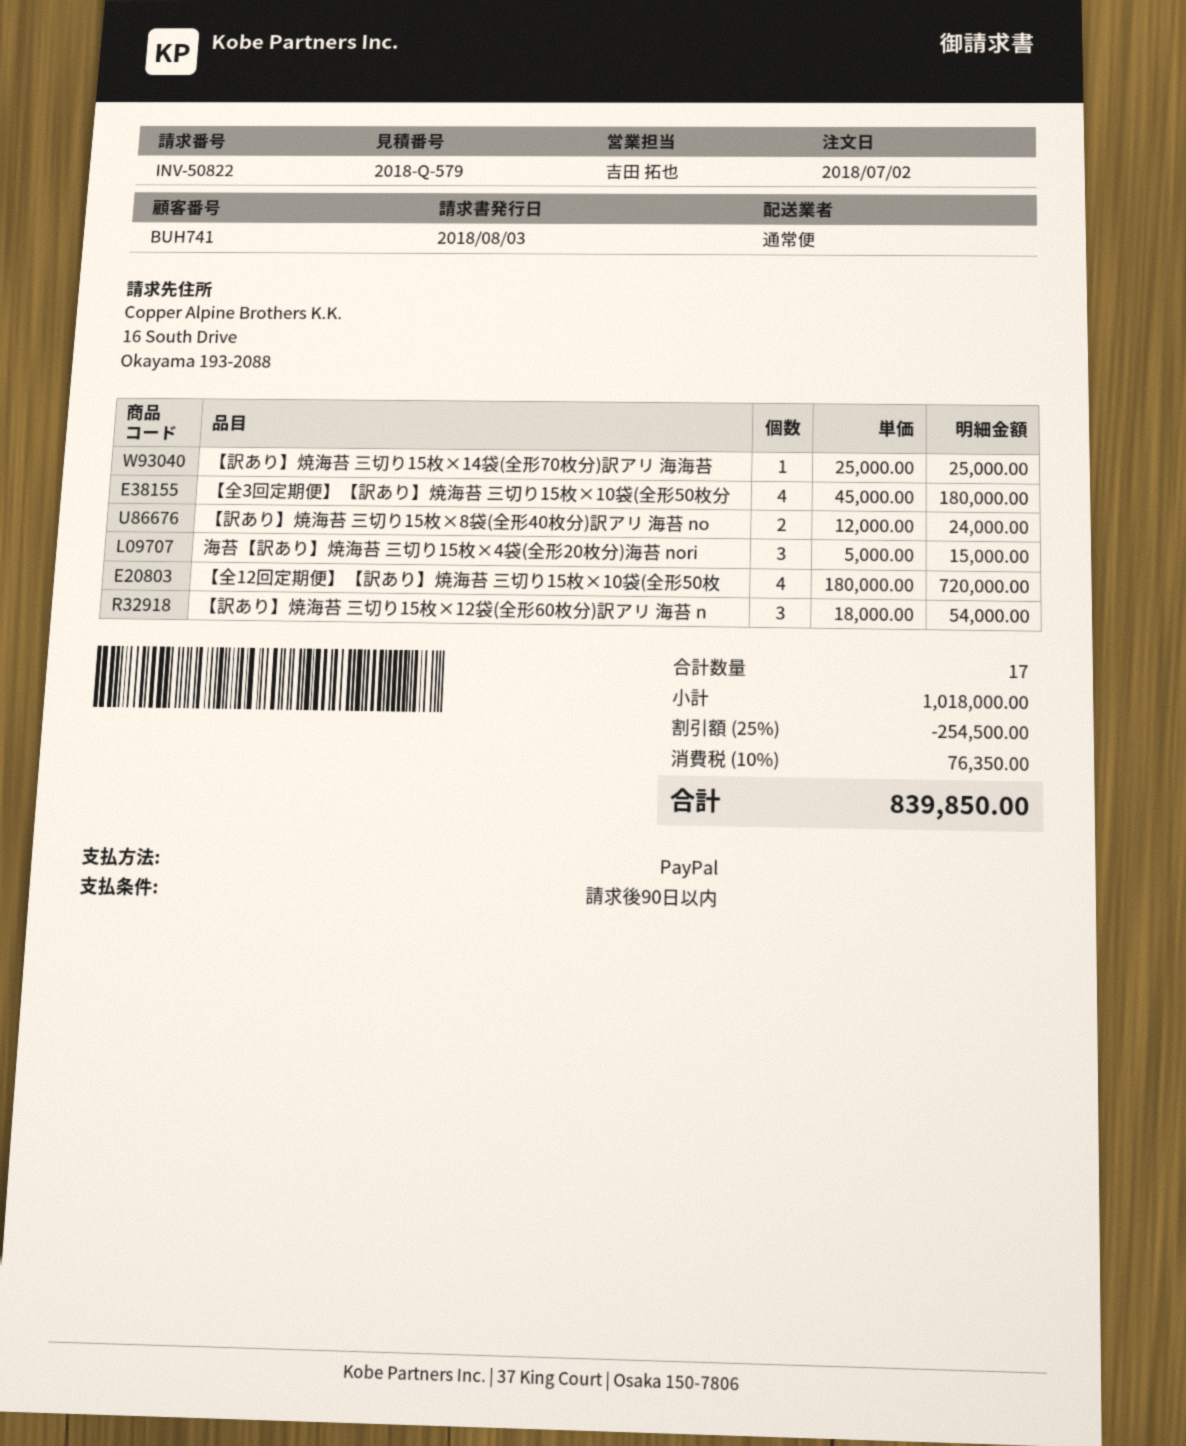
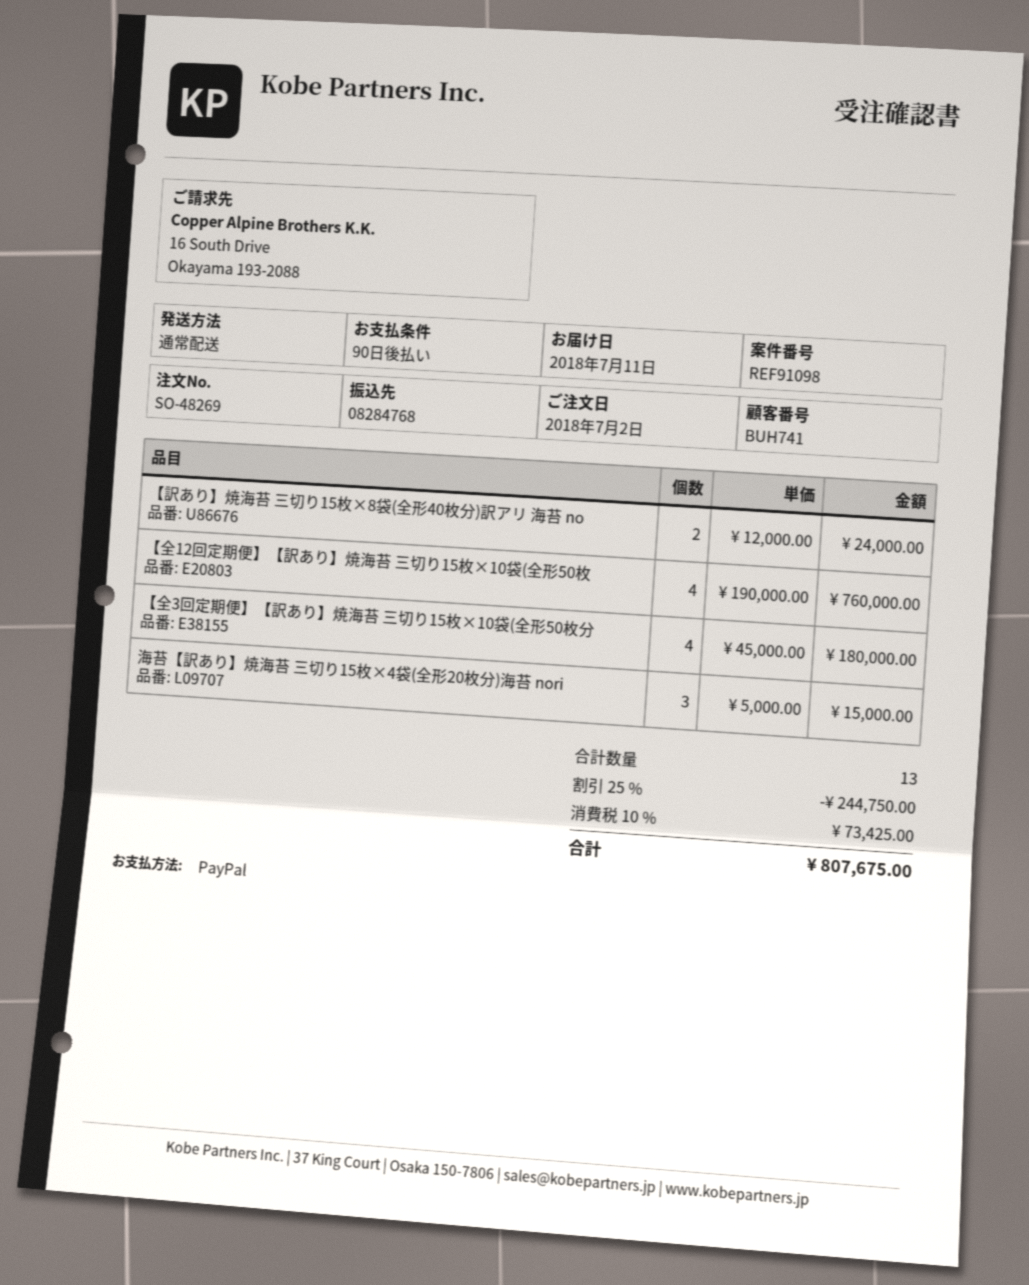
【訳あり】焼海苔 三切り15枚×14袋(全形70枚分)訳アリ 海海苔: 1 x 25000.00 = 25000.00 -> none
【全12回定期便】【訳あり】焼海苔 三切り15枚×10袋(全形50枚: 4 x 180000.00 = 720000.00 -> 4 x 190000.00 = 760000.00
【訳あり】焼海苔 三切り15枚×12袋(全形60枚分)訳アリ 海苔 n: 3 x 18000.00 = 54000.00 -> none
total quantity: 17 -> 13
discount: 25% = 254500.00 -> 25% = 244750.00
tax: 10% = 76350.00 -> 10% = 73425.00
total: 839850.00 -> 807675.00

